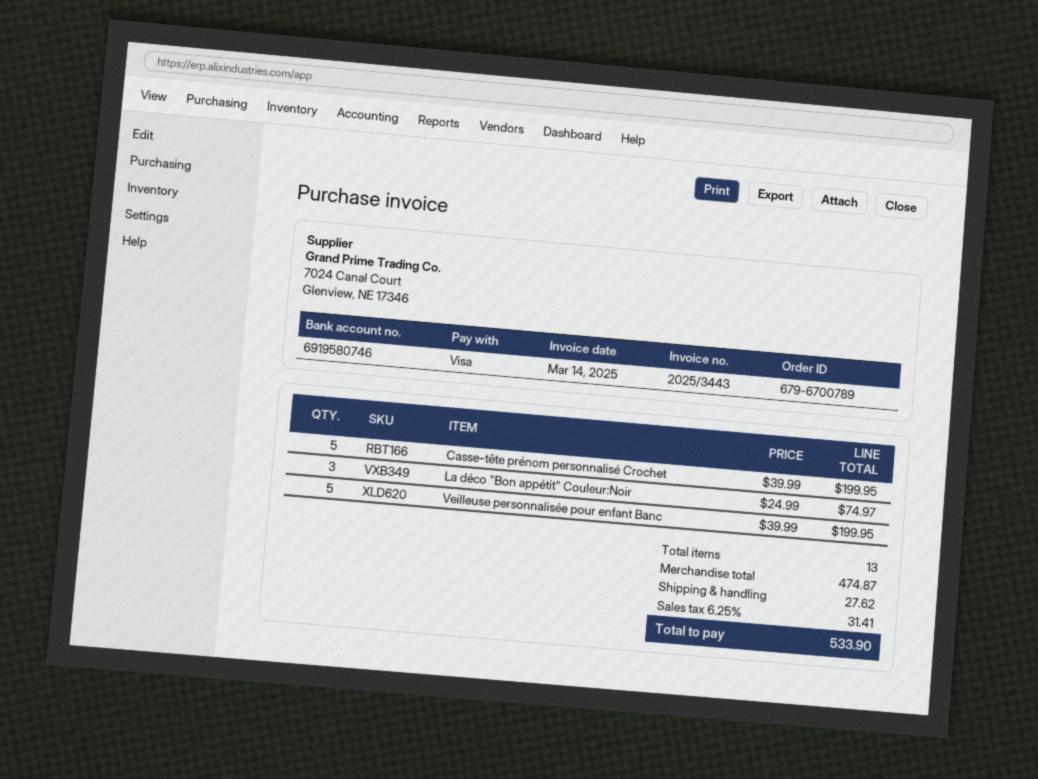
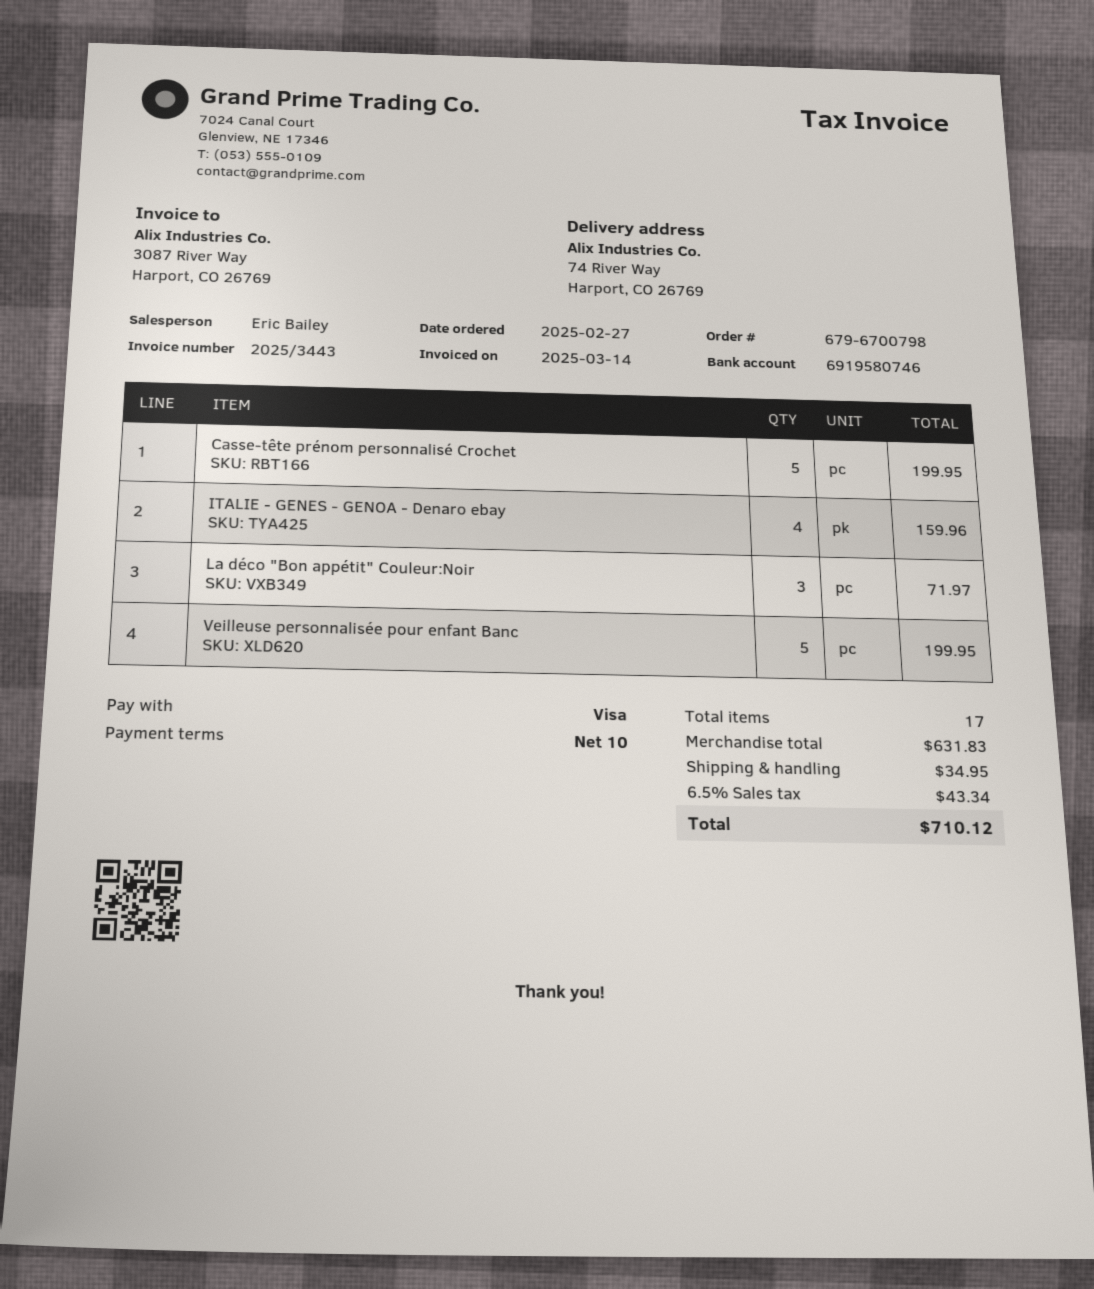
order number: 679-6700789 -> 679-6700798
La déco "Bon appétit" Couleur:Noir: 3 for 74.97 -> 3 for 71.97
ITALIE - GENES - GENOA - Denaro ebay: none -> 4 for 159.96
total quantity: 13 -> 17
subtotal: 474.87 -> 631.83
shipping: 27.62 -> 34.95
tax: 6.25% = 31.41 -> 6.5% = 43.34
total: 533.90 -> 710.12

